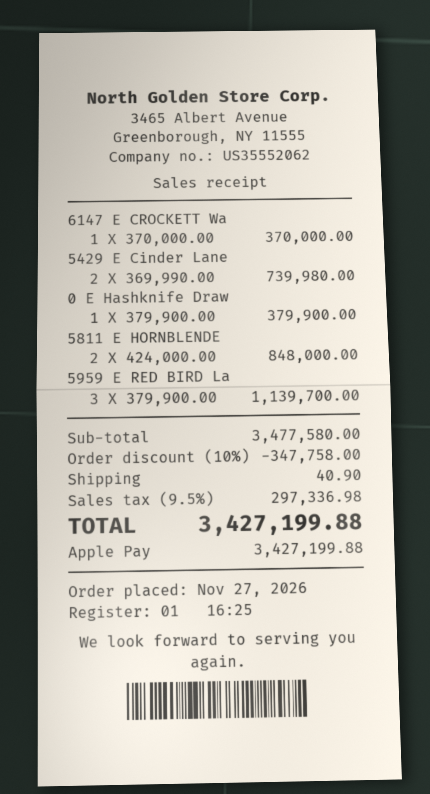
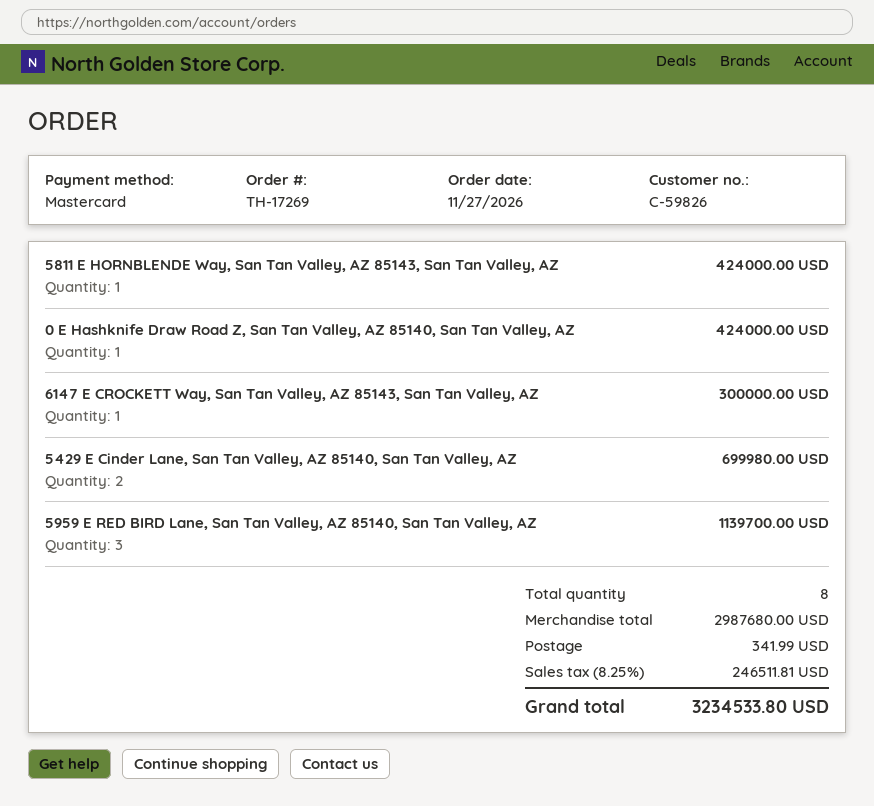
payment method: Apple Pay -> Mastercard
6147 E CROCKETT Wa: 1 for 370000.00 -> 1 for 300000.00
5429 E Cinder Lane: 2 for 739980.00 -> 2 for 699980.00
0 E Hashknife Draw: 1 for 379900.00 -> 1 for 424000.00
5811 E HORNBLENDE: 2 for 848000.00 -> 1 for 424000.00
subtotal: 3477580.00 -> 2987680.00
discount: 10% = 347758.00 -> none
shipping: 40.90 -> 341.99
tax: 9.5% = 297336.98 -> 8.25% = 246511.81
total: 3427199.88 -> 3234533.80

